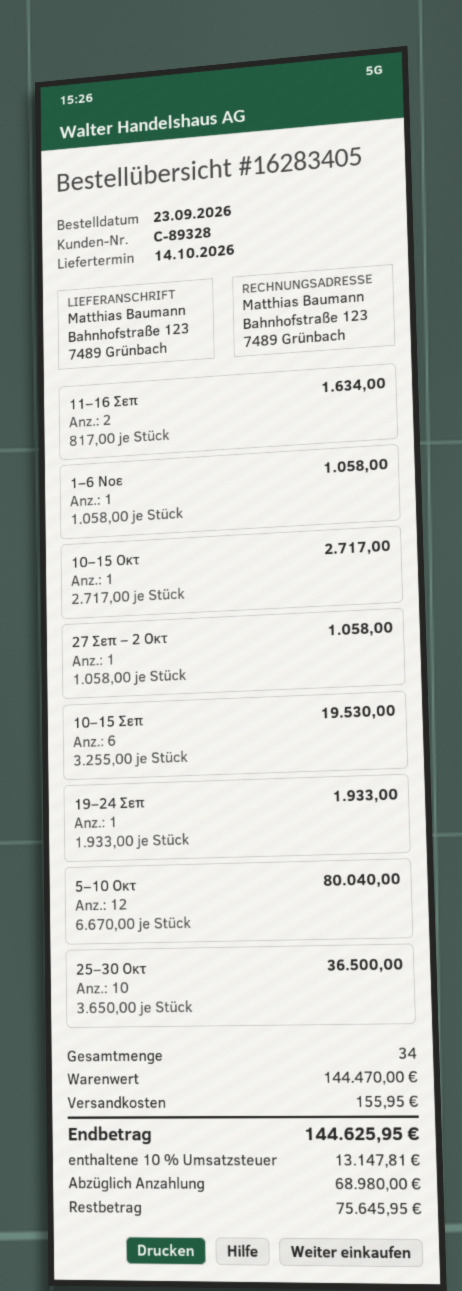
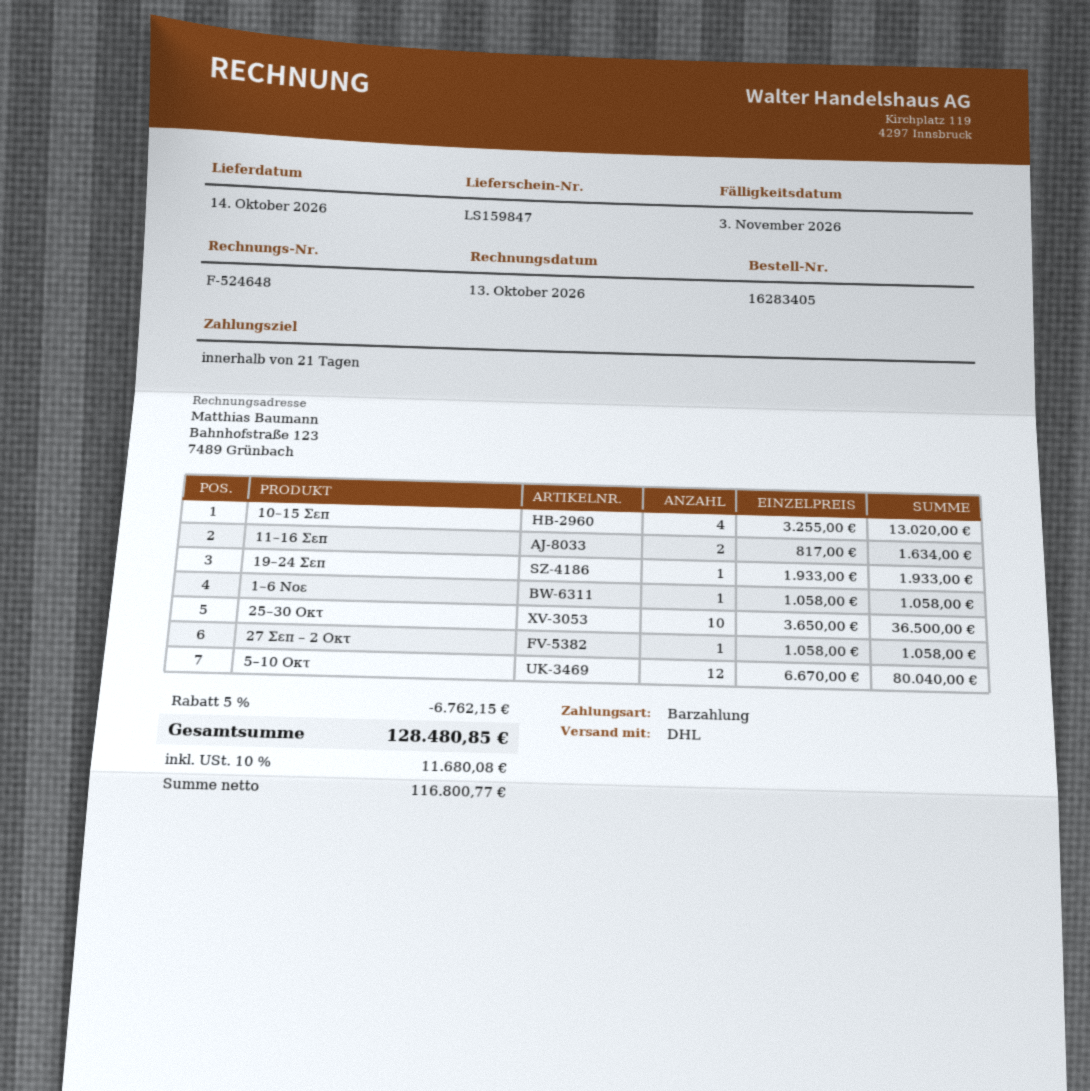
10–15 Οκτ: 1 x 2717.00 = 2717.00 -> none
10–15 Σεπ: 6 x 3255.00 = 19530.00 -> 4 x 3255.00 = 13020.00
discount: none -> 5% = 6762.15
shipping: 155.95 -> none
tax: 10% = 13147.81 -> 10% = 11680.08
total: 144625.95 -> 128480.85

